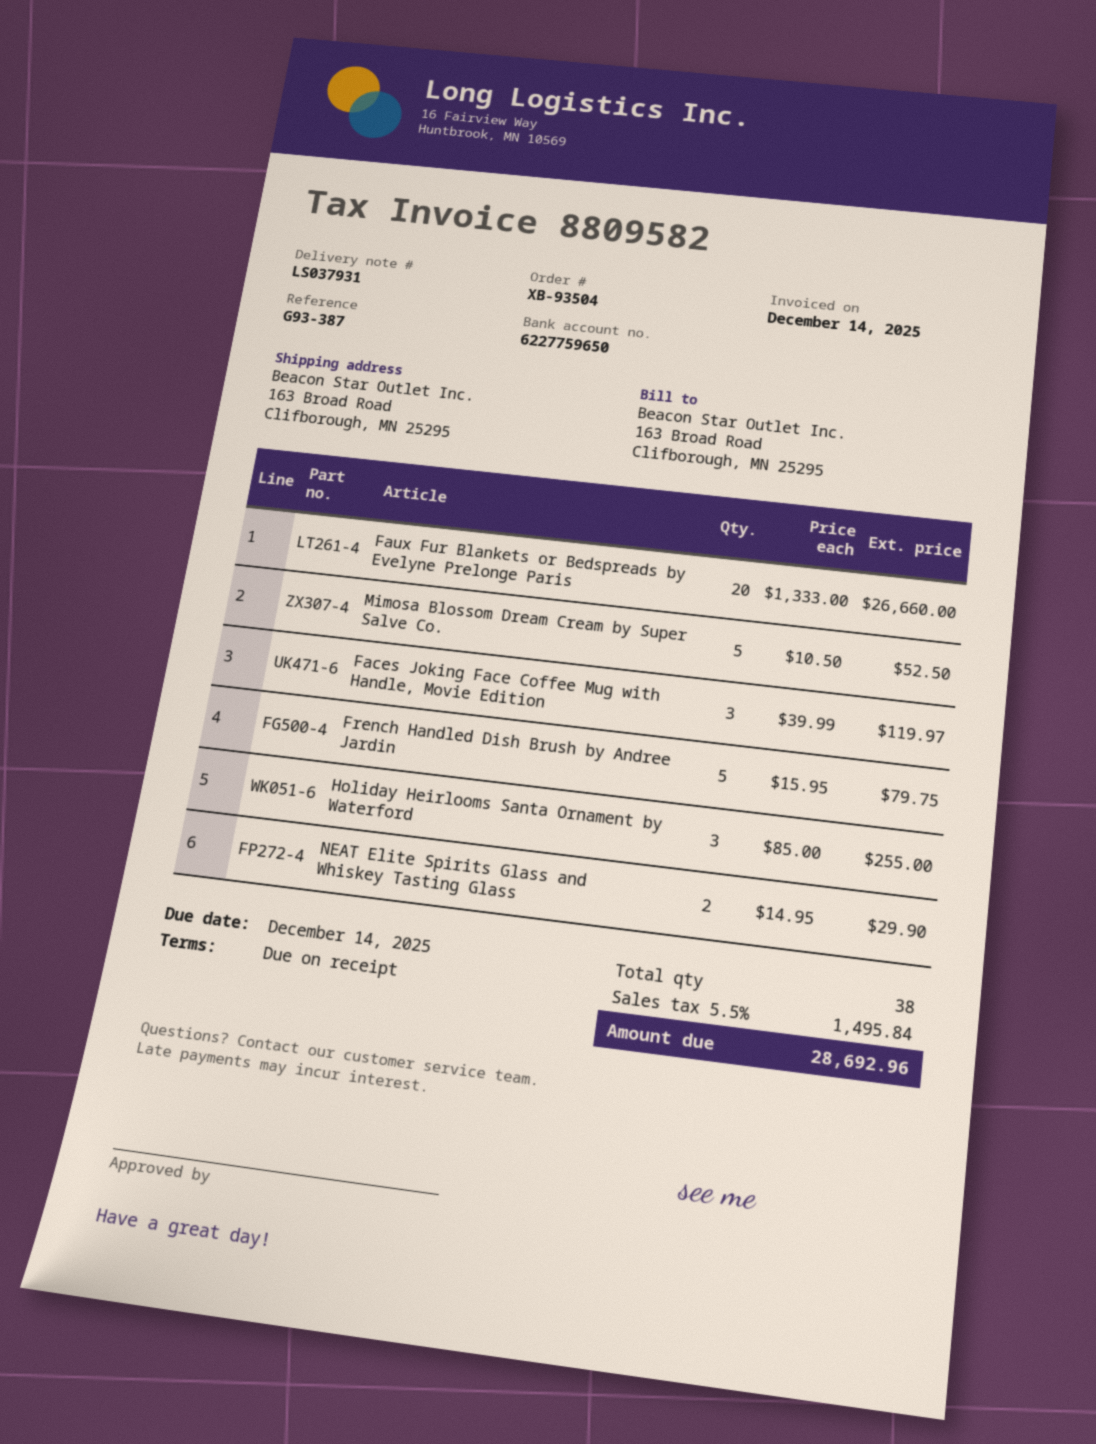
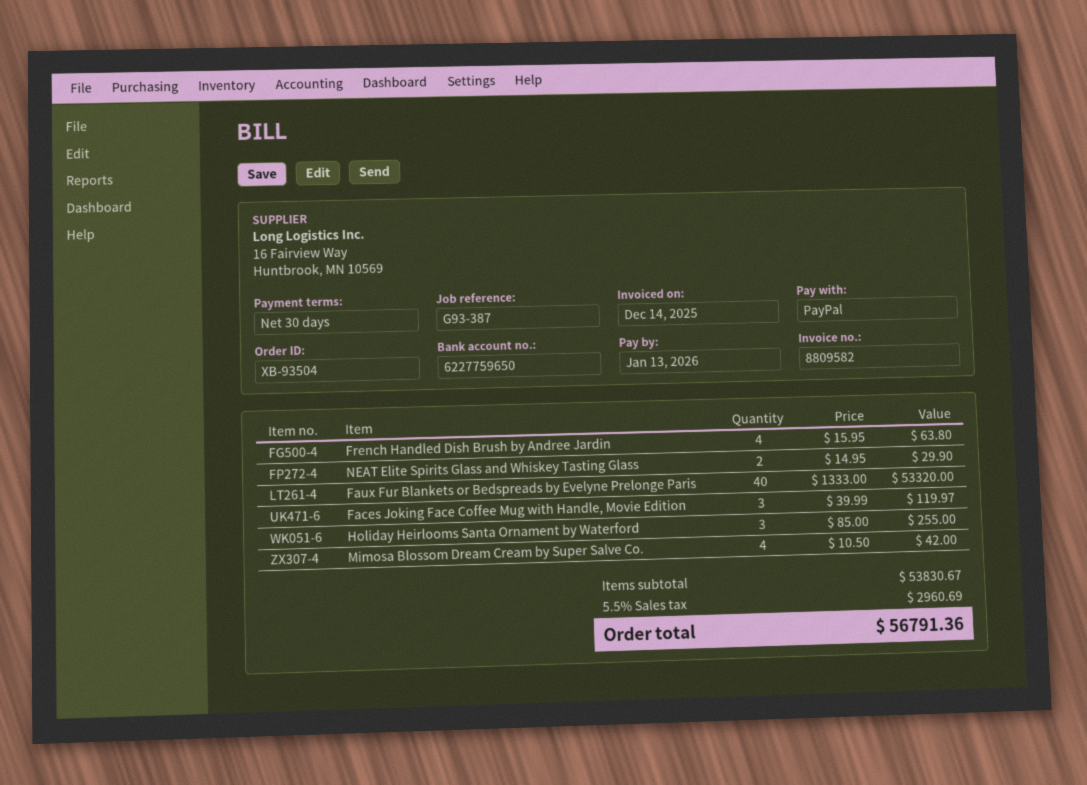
payment terms: on receipt -> 30 days
due date: 2025-12-14 -> 2026-01-13
Faux Fur Blankets or Bedspreads by Evelyne Prelonge Paris: 20 x 1333.00 = 26660.00 -> 40 x 1333.00 = 53320.00
Mimosa Blossom Dream Cream by Super Salve Co.: 5 x 10.50 = 52.50 -> 4 x 10.50 = 42.00
French Handled Dish Brush by Andree Jardin: 5 x 15.95 = 79.75 -> 4 x 15.95 = 63.80
tax: 5.5% = 1495.84 -> 5.5% = 2960.69
total: 28692.96 -> 56791.36

